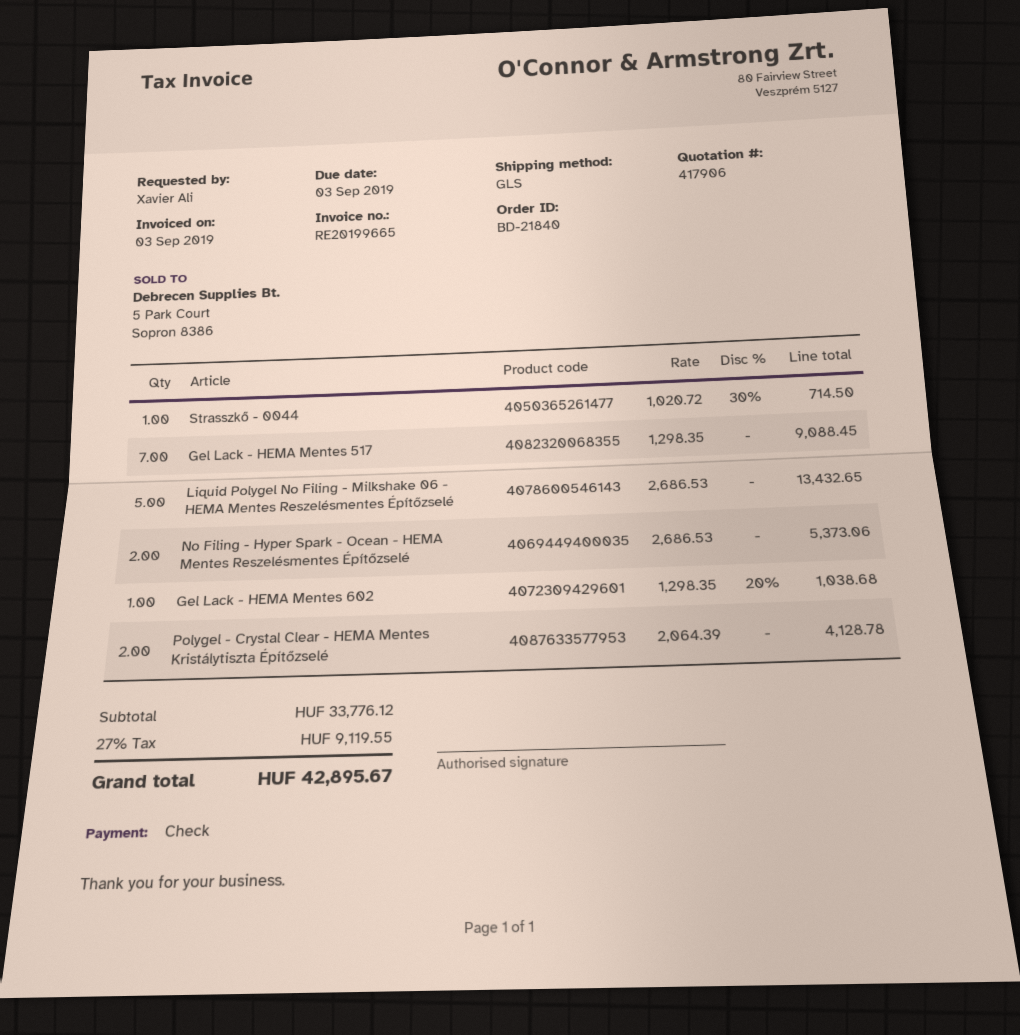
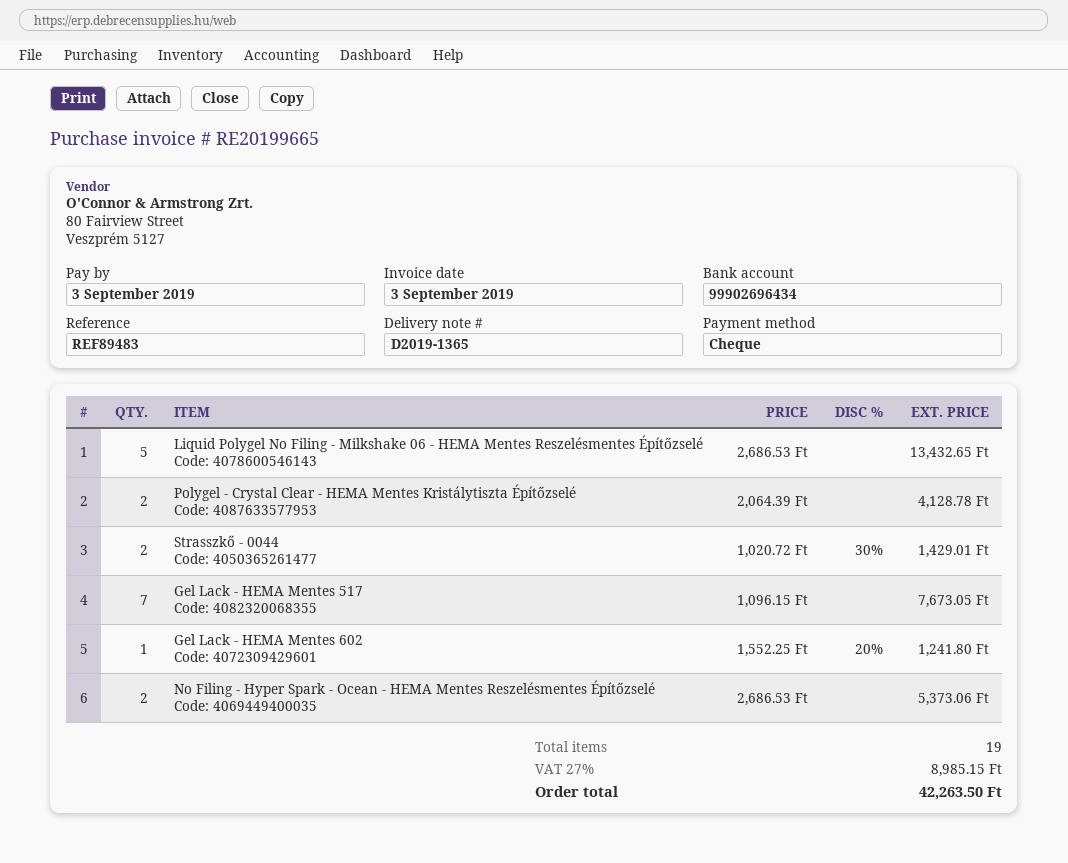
Strasszkő - 0044: 1 x 1020.72 - 30% = 714.50 -> 2 x 1020.72 - 30% = 1429.01
Gel Lack - HEMA Mentes 517: 7 x 1298.35 = 9088.45 -> 7 x 1096.15 = 7673.05
Gel Lack - HEMA Mentes 602: 1 x 1298.35 - 20% = 1038.68 -> 1 x 1552.25 - 20% = 1241.80
tax: 27% = 9119.55 -> 27% = 8985.15
total: 42895.67 -> 42263.50

